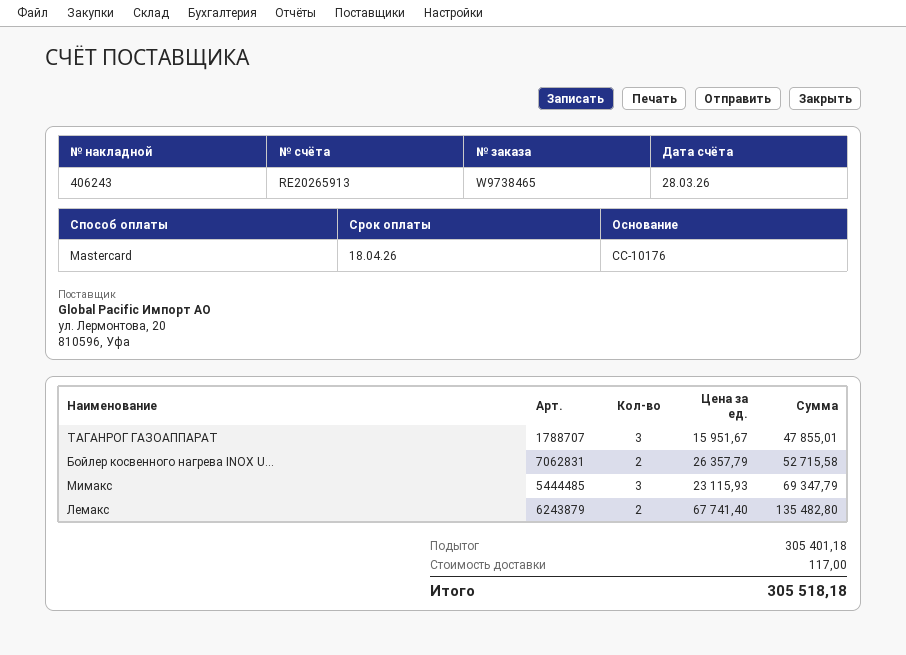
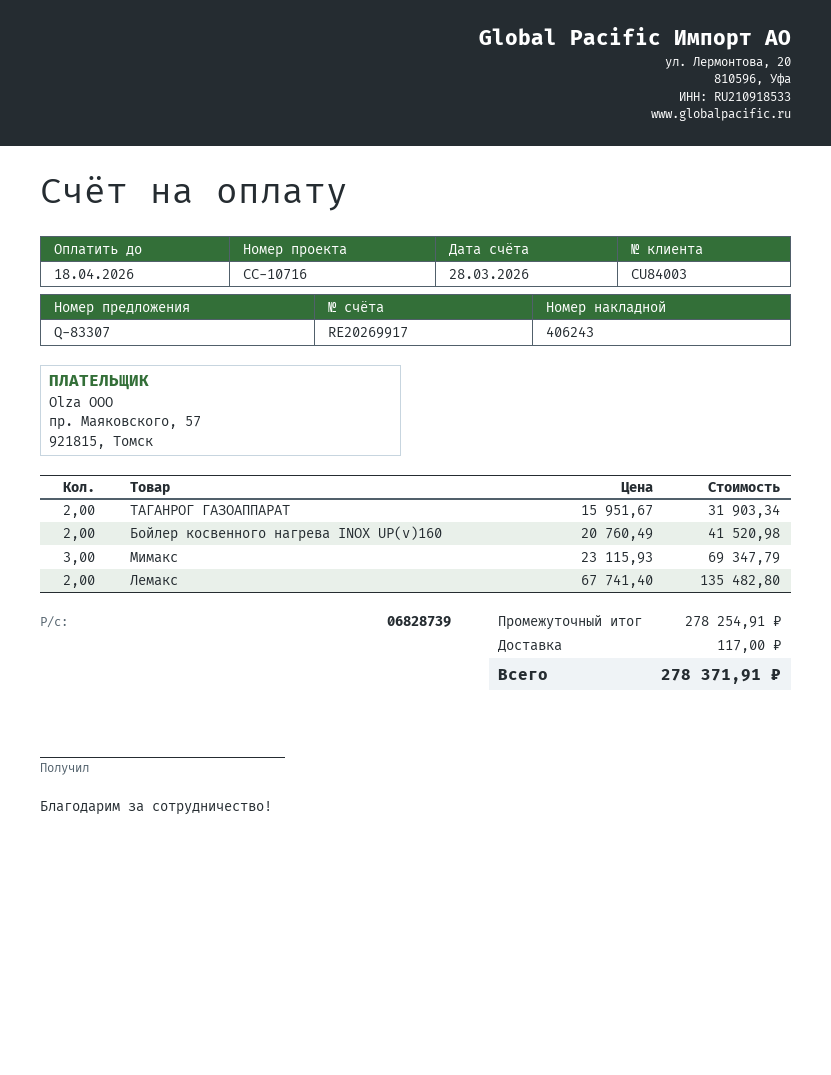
invoice number: RE20265913 -> RE20269917
reference: CC-10176 -> CC-10716
ТАГАНРОГ ГАЗОАППАРАТ: 3 x 15951.67 = 47855.01 -> 2 x 15951.67 = 31903.34
Бойлер косвенного нагрева INOX U...: 2 x 26357.79 = 52715.58 -> 2 x 20760.49 = 41520.98
subtotal: 305401.18 -> 278254.91
total: 305518.18 -> 278371.91

